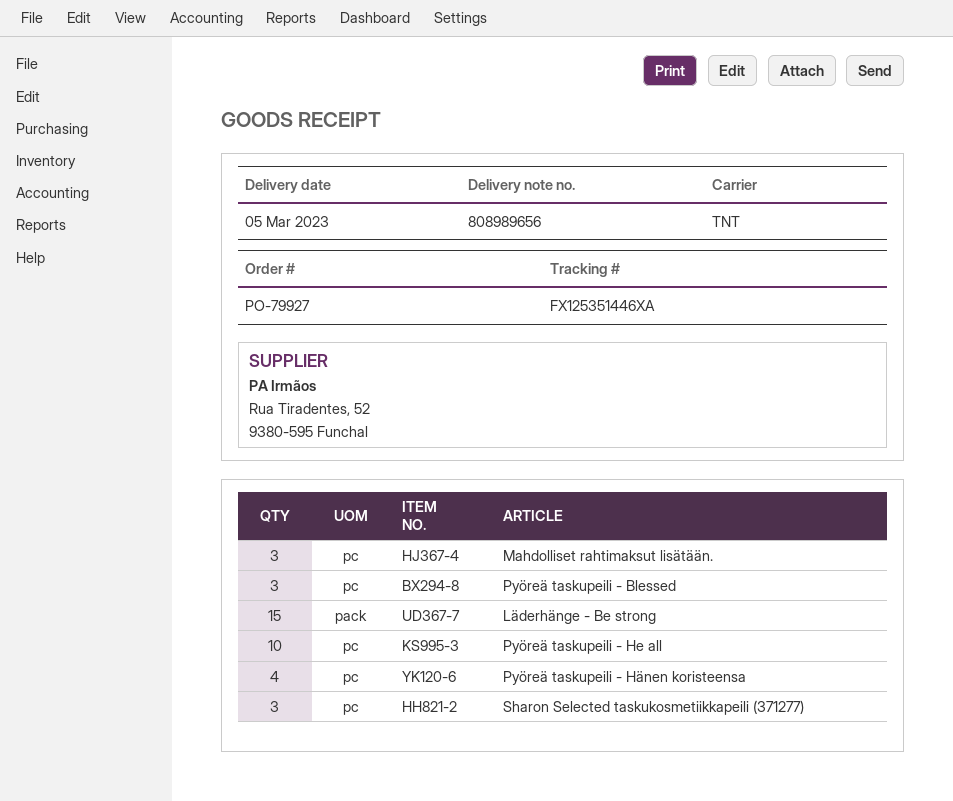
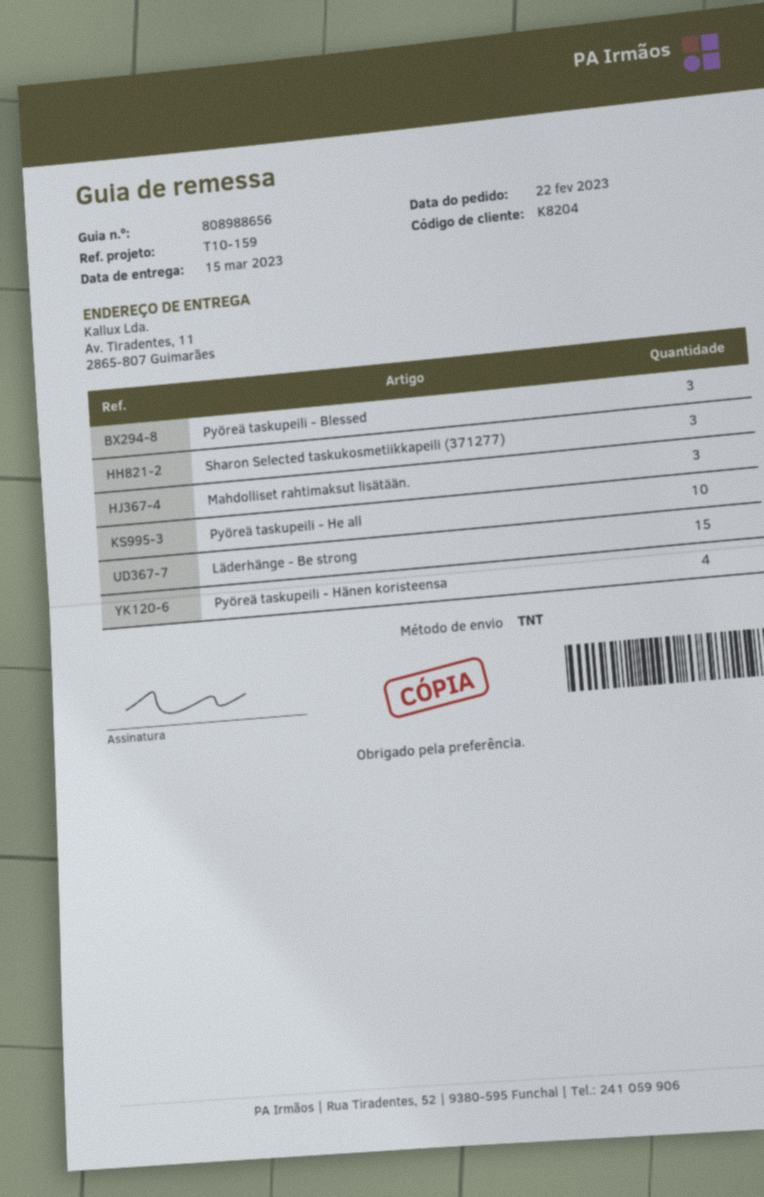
delivery note number: 808989656 -> 808988656
delivery date: 2023-03-05 -> 2023-03-15

